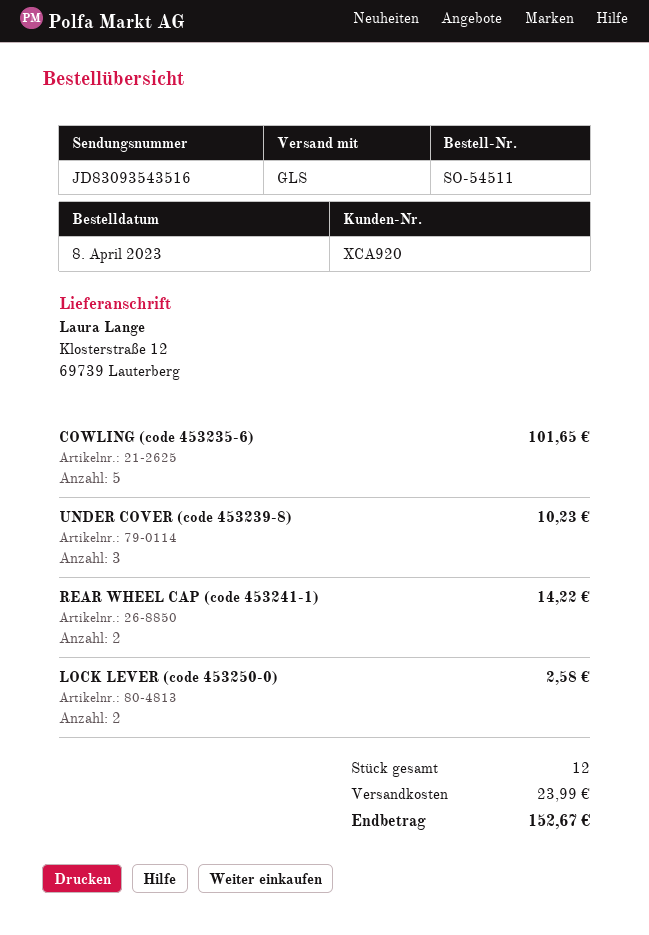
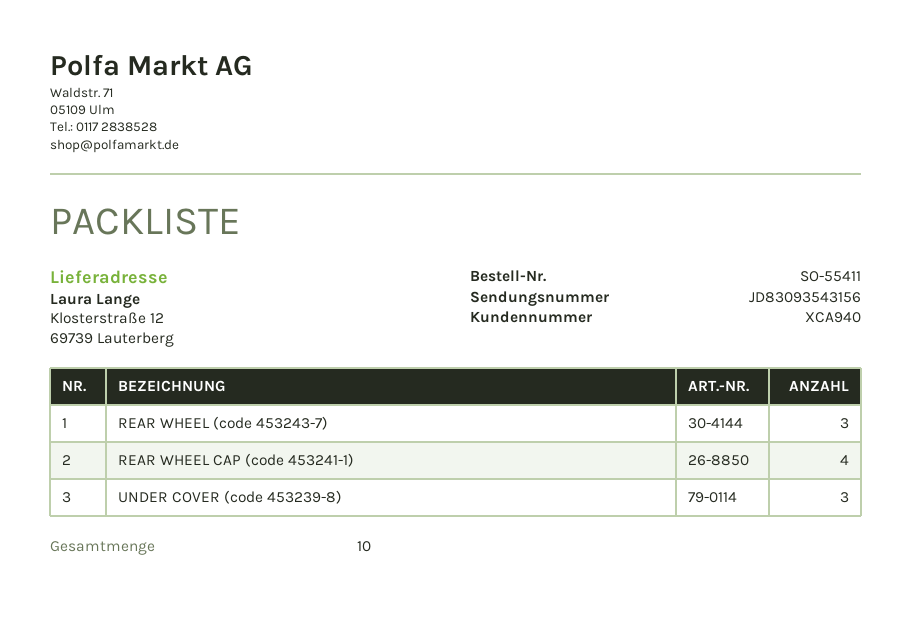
order number: SO-54511 -> SO-55411
customer number: XCA920 -> XCA940
tracking number: JD83093543516 -> JD83093543156
COWLING (code 453235-6): 5 -> none
REAR WHEEL CAP (code 453241-1): 2 -> 4
LOCK LEVER (code 453250-0): 2 -> none
REAR WHEEL (code 453243-7): none -> 3
total quantity: 12 -> 10

